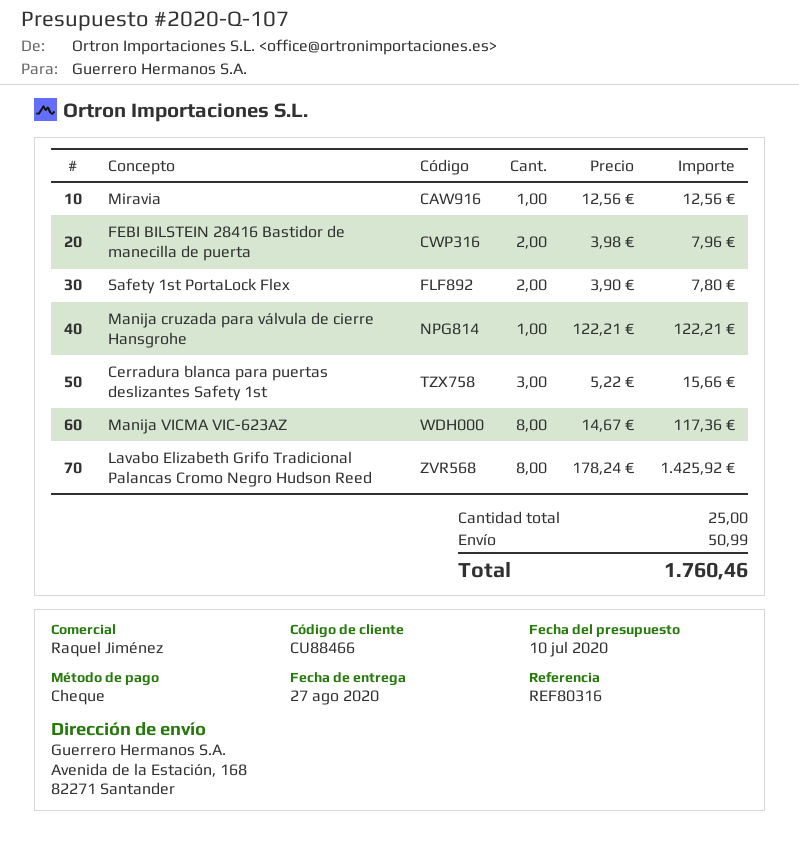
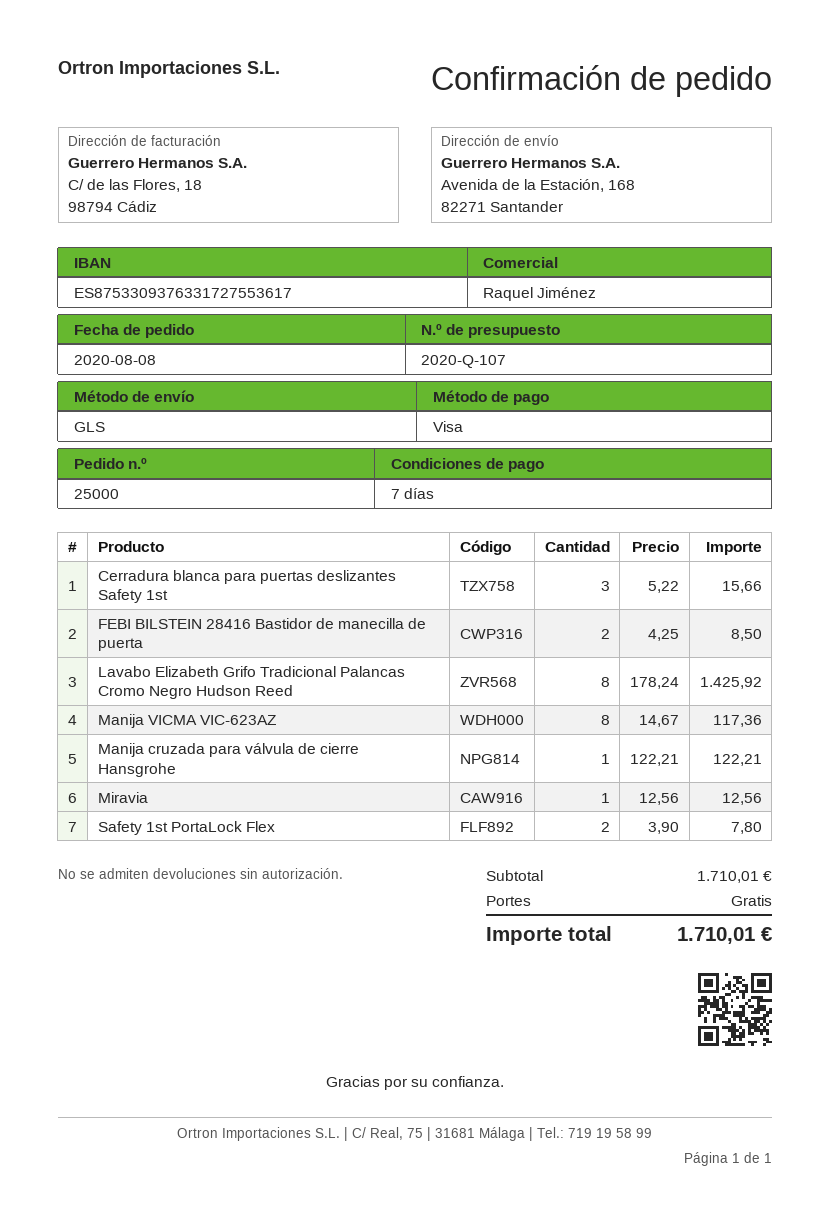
payment method: cheque -> Visa
FEBI BILSTEIN 28416 Bastidor de manecilla de puerta: 2 x 3.98 = 7.96 -> 2 x 4.25 = 8.50
shipping: 50.99 -> 0.00
total: 1760.46 -> 1710.01

